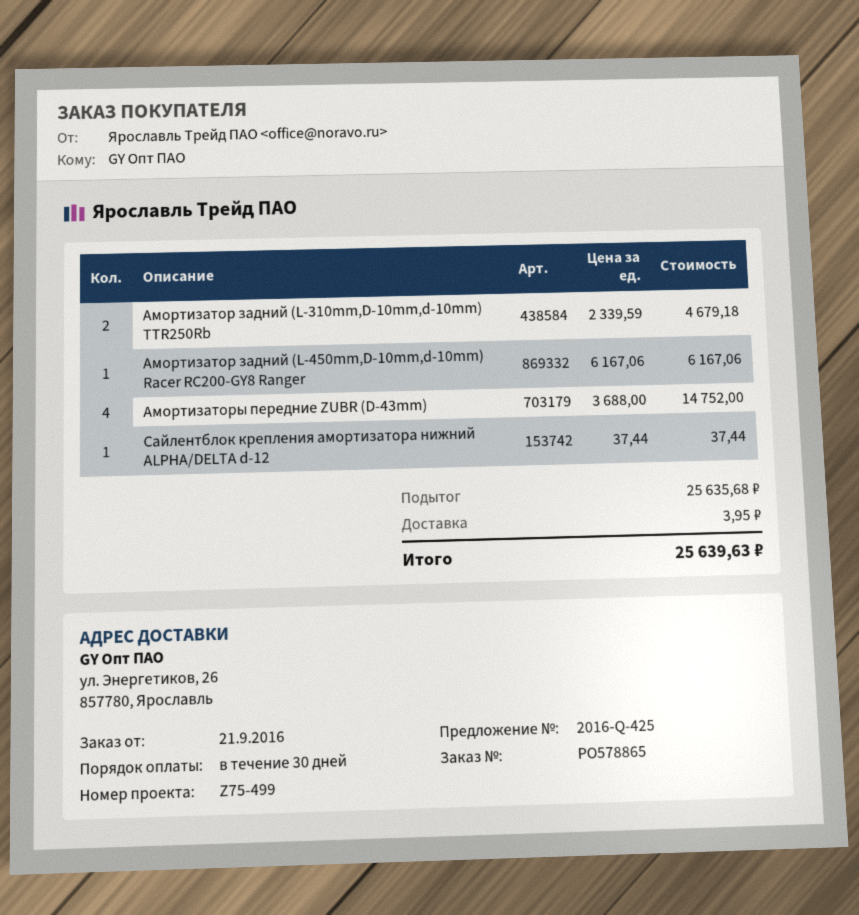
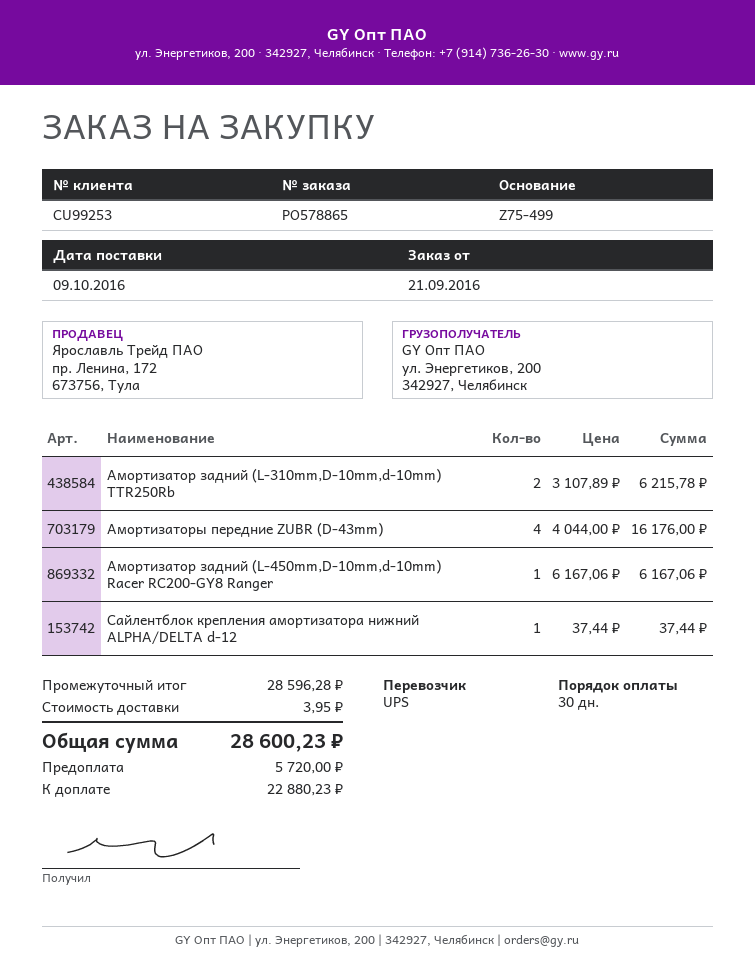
ship to: ул. Энергетиков, 26, 857780, Ярославль -> ул. Энергетиков, 200, 342927, Челябинск
Амортизатор задний (L-310mm,D-10mm,d-10mm) TTR250Rb: 2 x 2339.59 = 4679.18 -> 2 x 3107.89 = 6215.78
Амортизаторы передние ZUBR (D-43mm): 4 x 3688.00 = 14752.00 -> 4 x 4044.00 = 16176.00
subtotal: 25635.68 -> 28596.28
total: 25639.63 -> 28600.23

